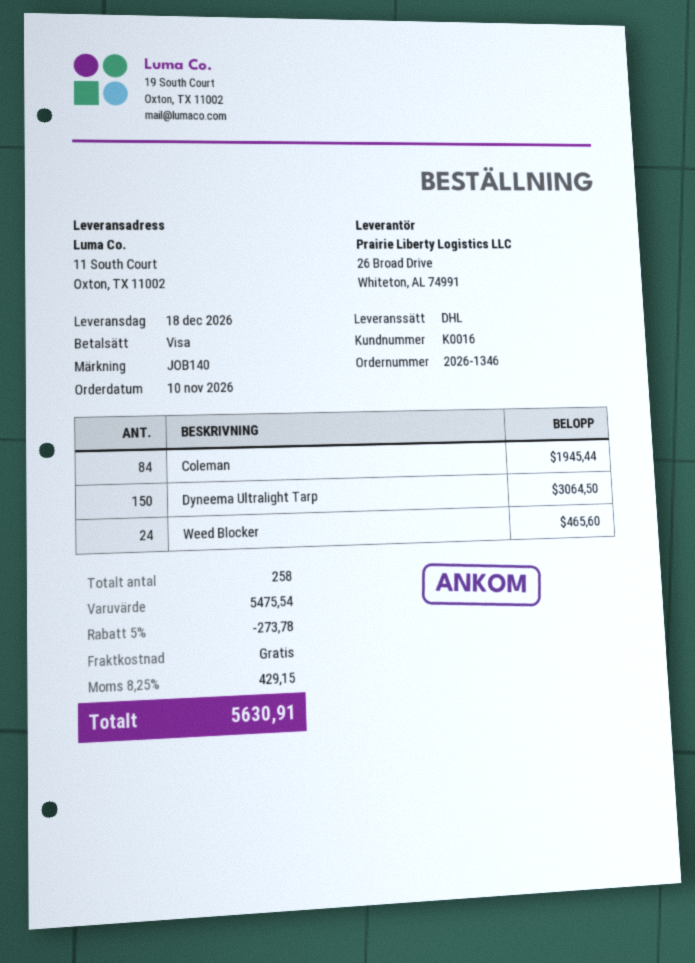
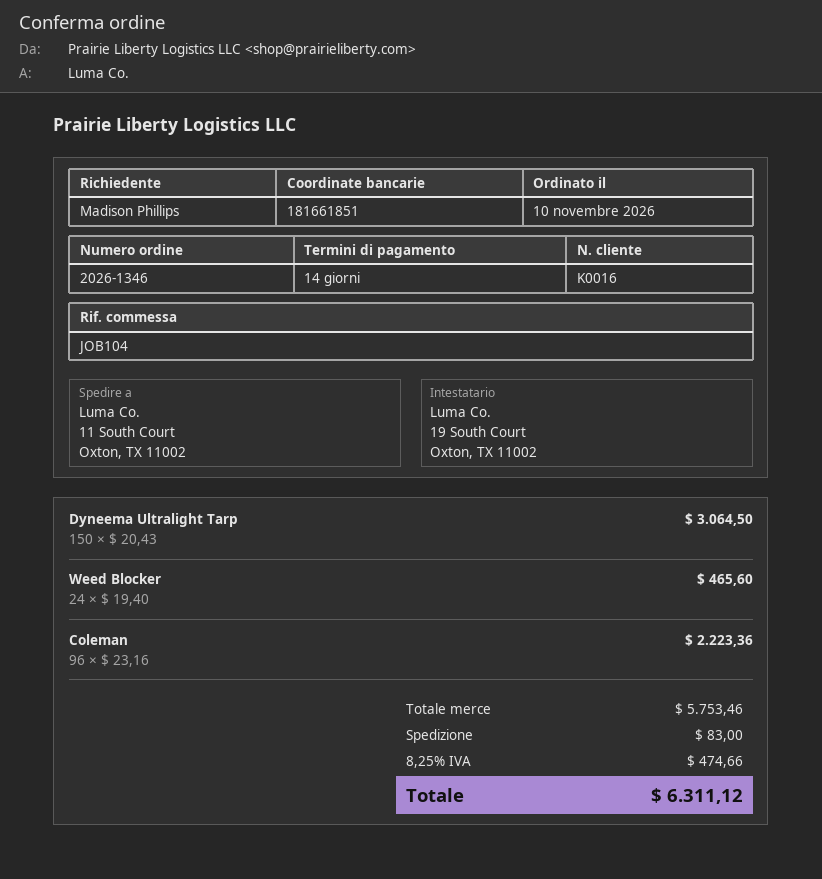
reference: JOB140 -> JOB104
Coleman: 84 for 1945.44 -> 96 for 2223.36
subtotal: 5475.54 -> 5753.46
discount: 5% = 273.78 -> none
shipping: 0.00 -> 83.00
tax: 8.25% = 429.15 -> 8.25% = 474.66
total: 5630.91 -> 6311.12

